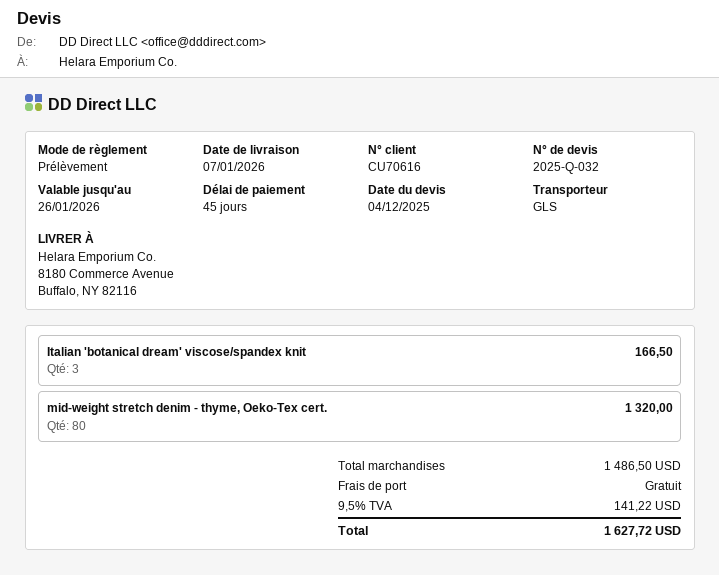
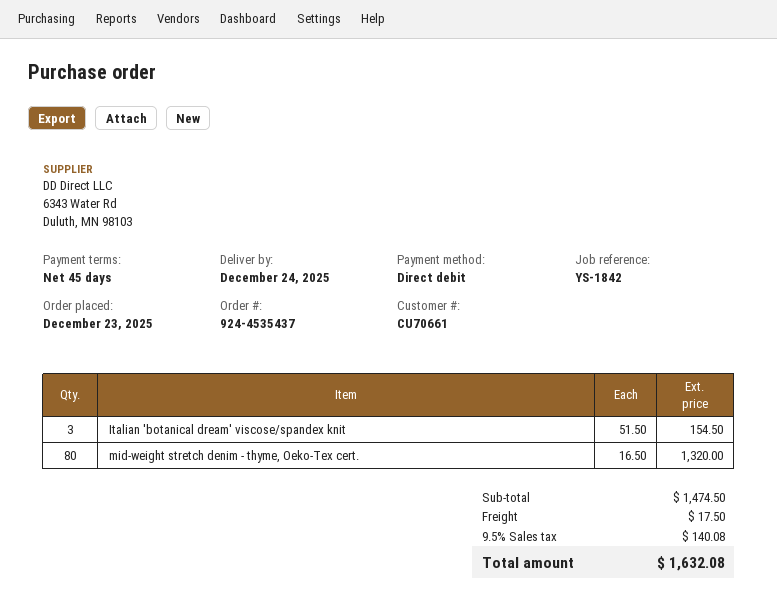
delivery date: 2026-01-07 -> 2025-12-24
customer number: CU70616 -> CU70661
Italian 'botanical dream' viscose/spandex knit: 3 for 166.50 -> 3 for 154.50
subtotal: 1486.50 -> 1474.50
shipping: 0.00 -> 17.50
tax: 9.5% = 141.22 -> 9.5% = 140.08
total: 1627.72 -> 1632.08

